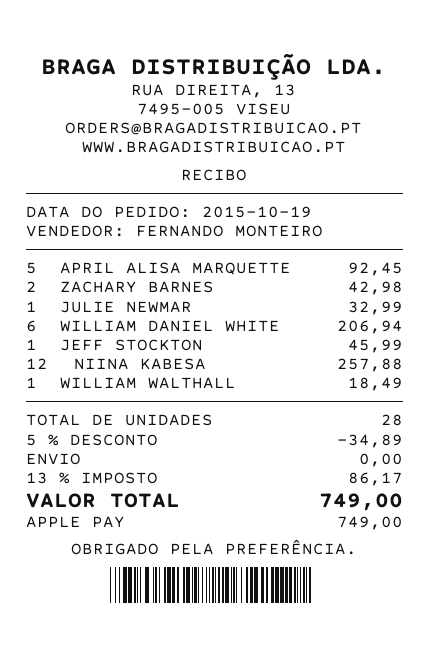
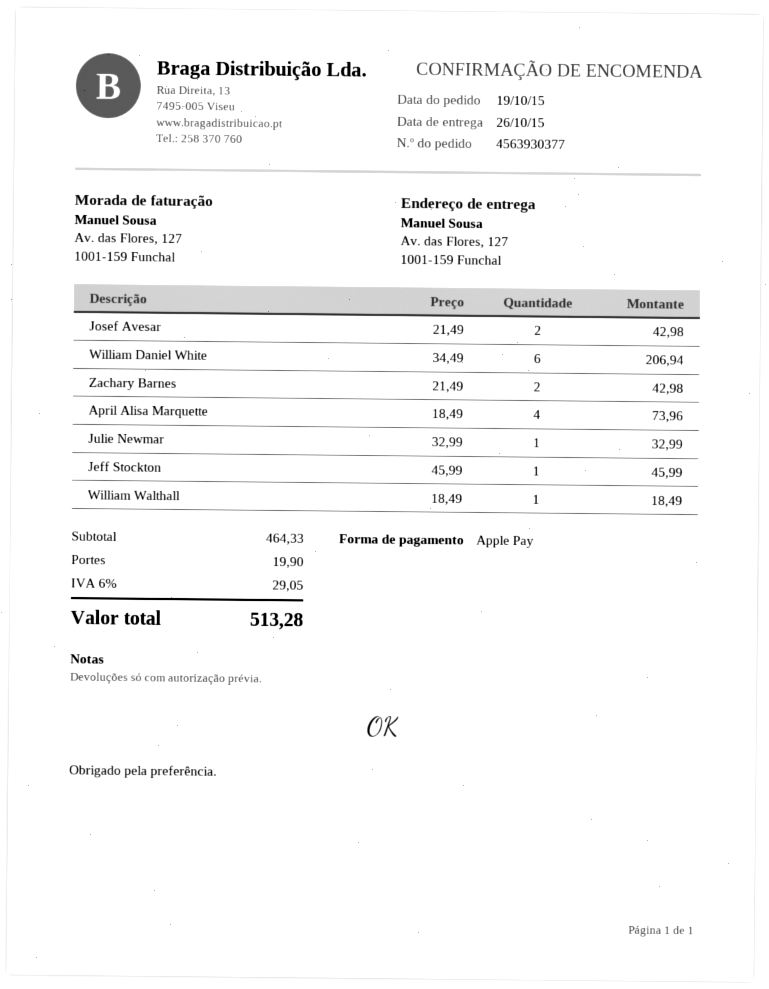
APRIL ALISA MARQUETTE: 5 for 92.45 -> 4 for 73.96
NIINA KABESA: 12 for 257.88 -> none
Josef Avesar: none -> 2 for 42.98
discount: 5% = 34.89 -> none
shipping: 0.00 -> 19.90
tax: 13% = 86.17 -> 6% = 29.05
total: 749.00 -> 513.28

